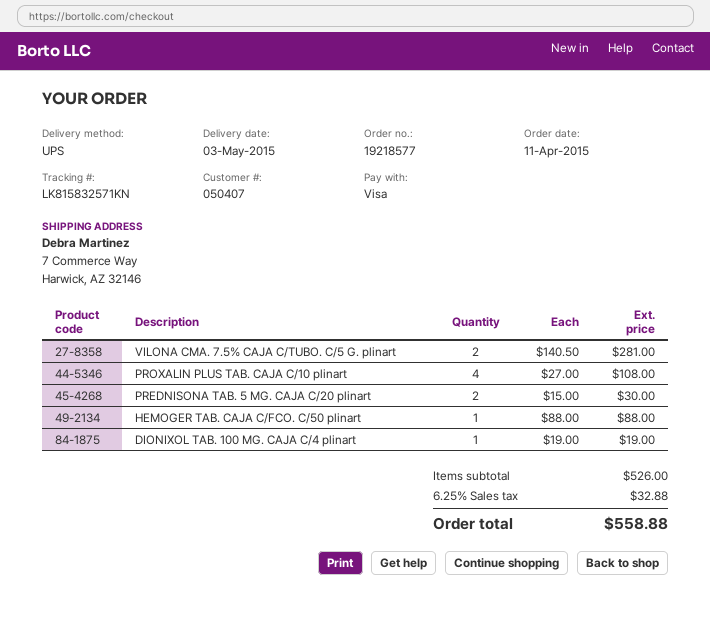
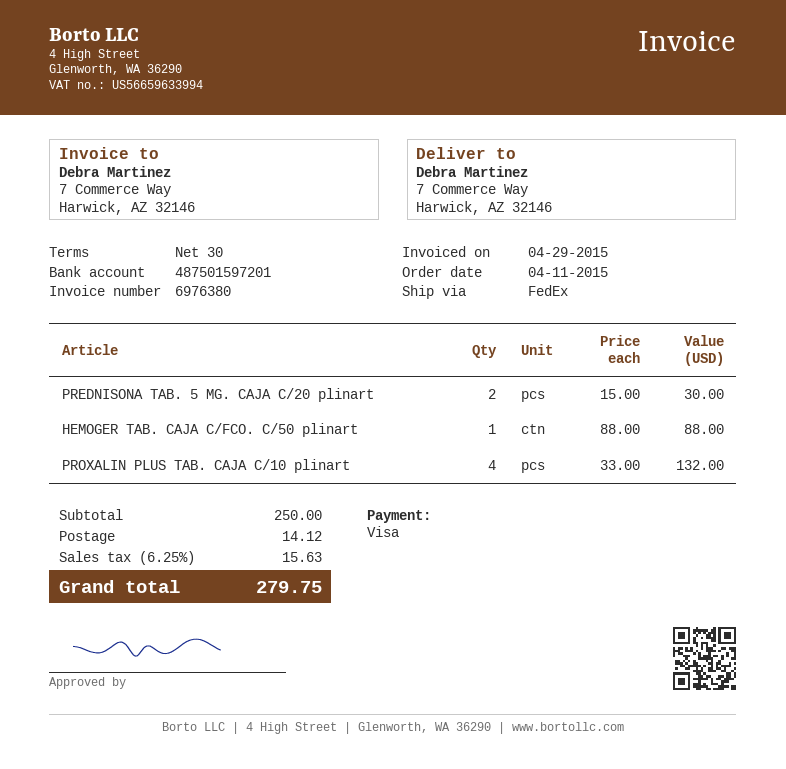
shipping method: UPS -> FedEx
VILONA CMA. 7.5% CAJA C/TUBO. C/5 G. plinart: 2 x 140.50 = 281.00 -> none
PROXALIN PLUS TAB. CAJA C/10 plinart: 4 x 27.00 = 108.00 -> 4 x 33.00 = 132.00
DIONIXOL TAB. 100 MG. CAJA C/4 plinart: 1 x 19.00 = 19.00 -> none
subtotal: 526.00 -> 250.00
shipping: none -> 14.12
tax: 6.25% = 32.88 -> 6.25% = 15.63
total: 558.88 -> 279.75

